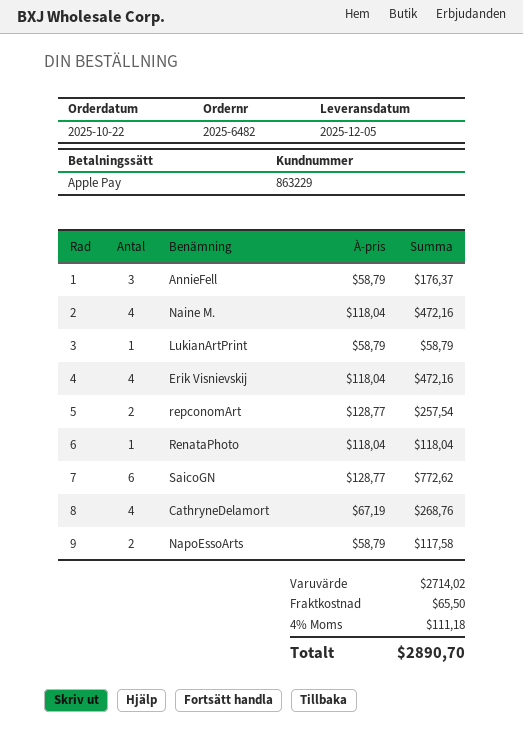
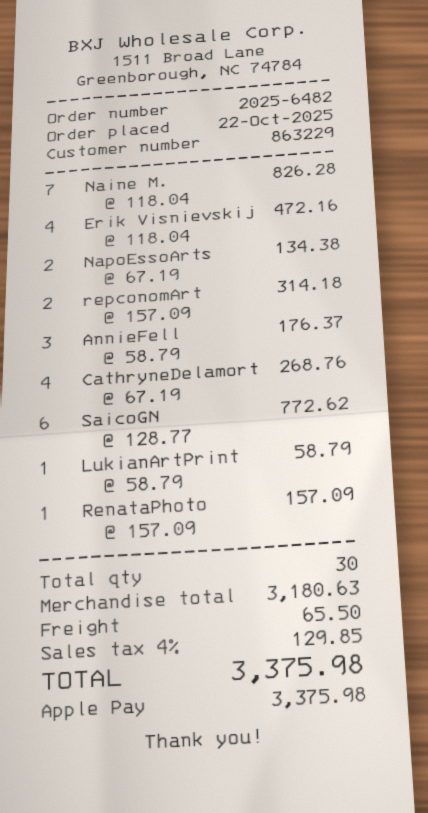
Naine M.: 4 x 118.04 = 472.16 -> 7 x 118.04 = 826.28
repconomArt: 2 x 128.77 = 257.54 -> 2 x 157.09 = 314.18
RenataPhoto: 1 x 118.04 = 118.04 -> 1 x 157.09 = 157.09
NapoEssoArts: 2 x 58.79 = 117.58 -> 2 x 67.19 = 134.38
subtotal: 2714.02 -> 3180.63
tax: 4% = 111.18 -> 4% = 129.85
total: 2890.70 -> 3375.98

